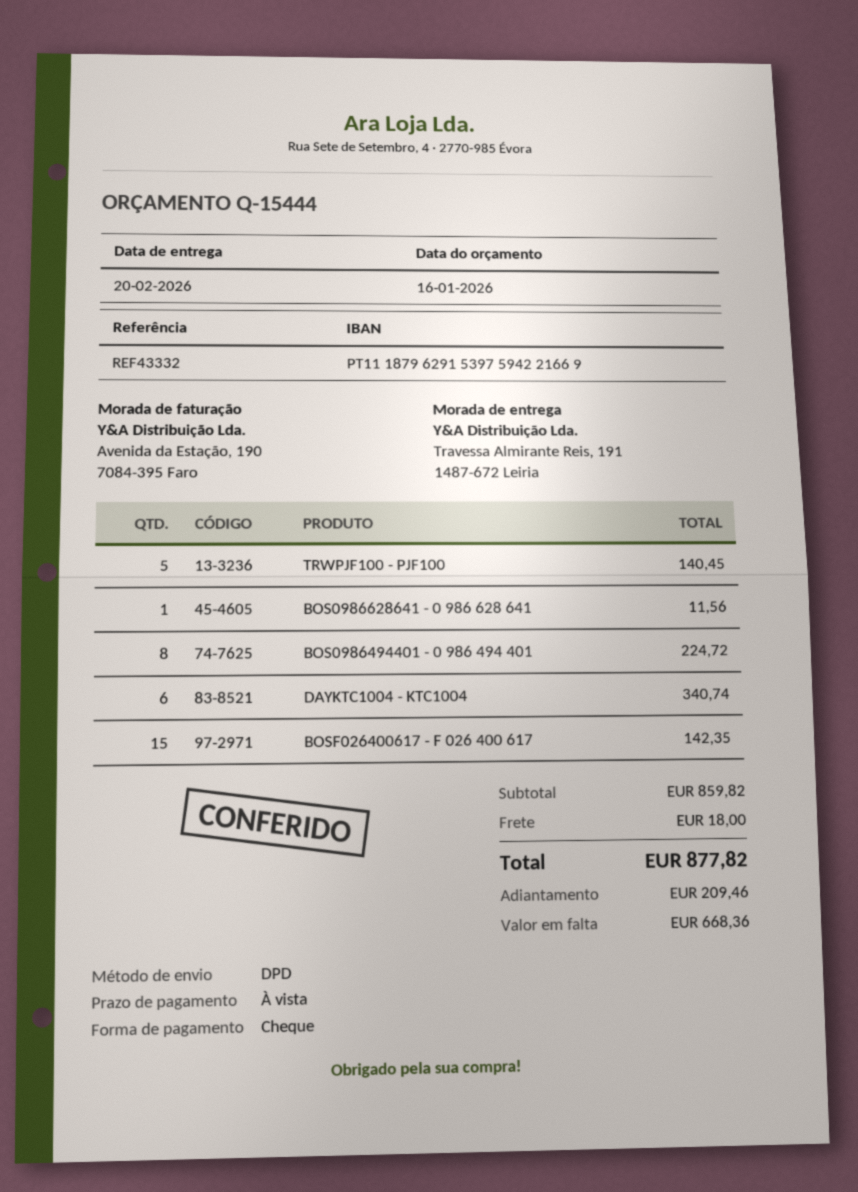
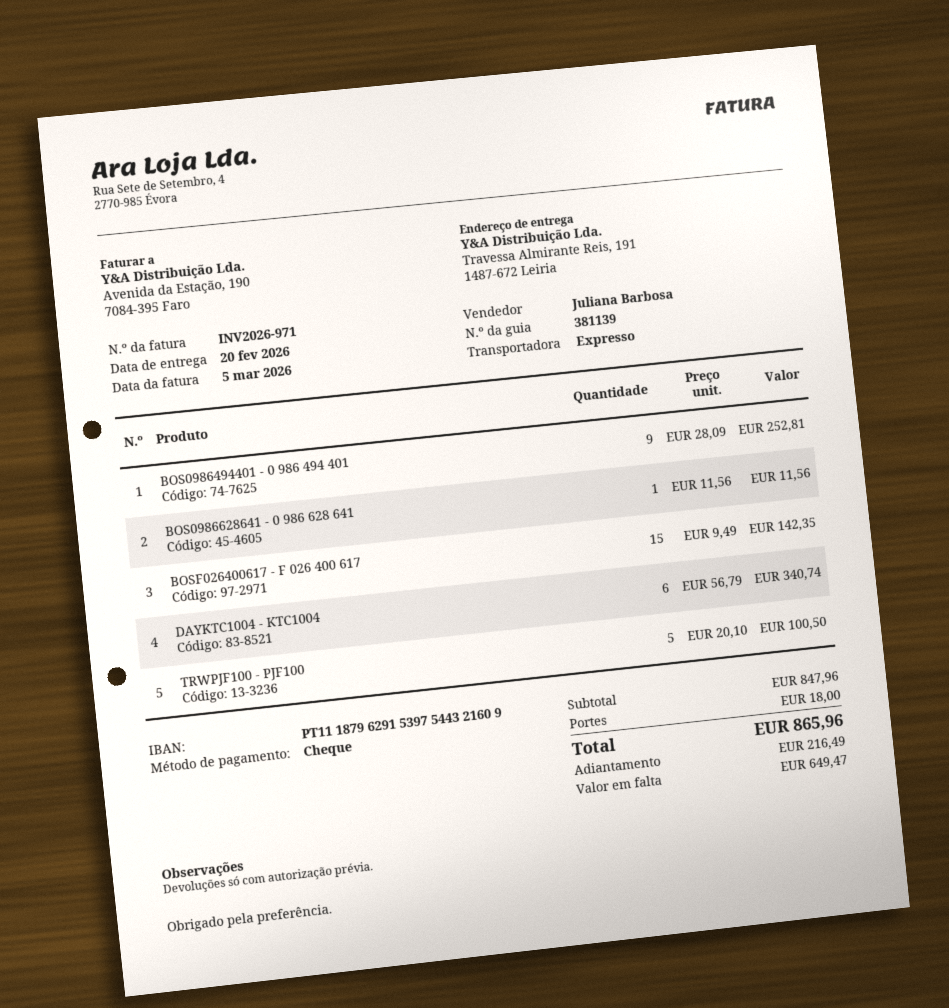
bank account: PT11187962915397594221669 -> PT11187962915397544321609
shipping method: DPD -> express
TRWPJF100 - PJF100: 5 for 140.45 -> 5 for 100.50
BOS0986494401 - 0 986 494 401: 8 for 224.72 -> 9 for 252.81
subtotal: 859.82 -> 847.96
total: 877.82 -> 865.96
deposit: 209.46 -> 216.49
balance: 668.36 -> 649.47

